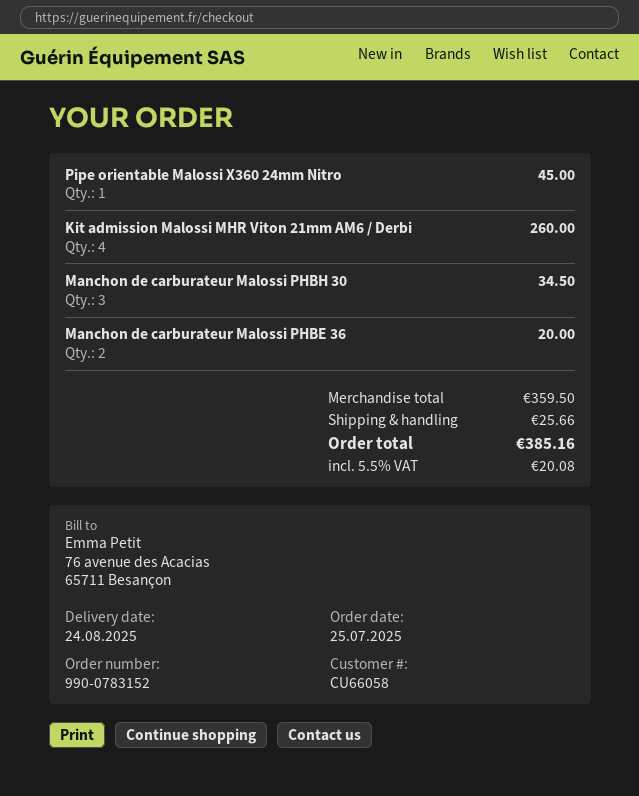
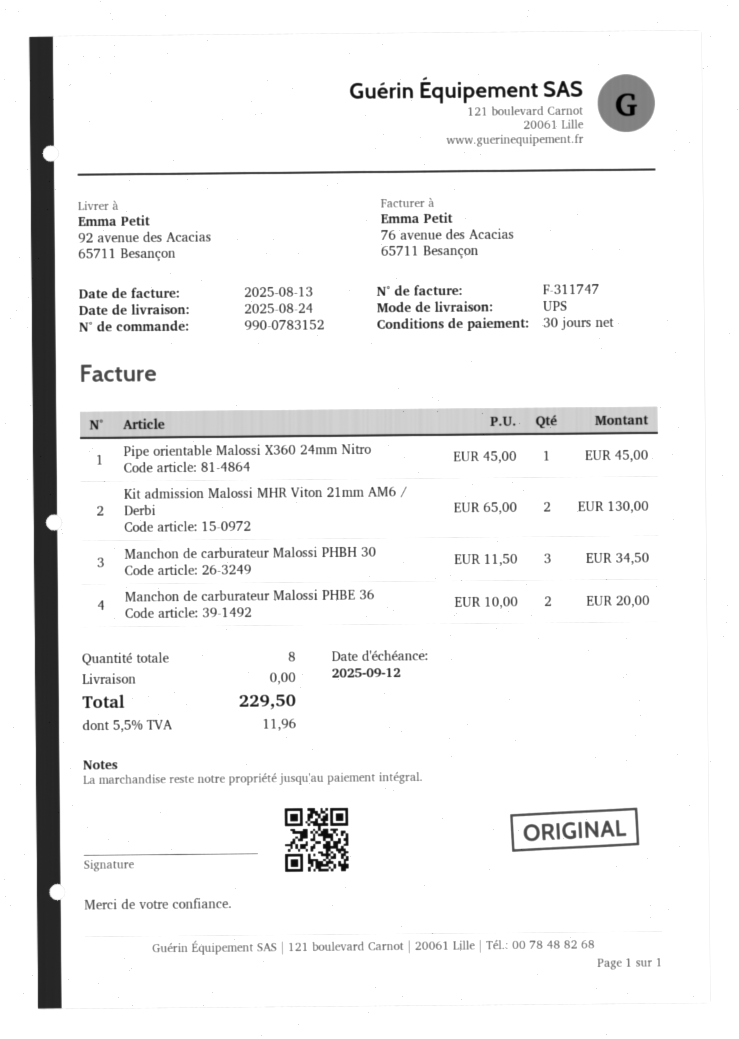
Kit admission Malossi MHR Viton 21mm AM6 / Derbi: 4 for 260.00 -> 2 for 130.00
shipping: 25.66 -> 0.00
tax: 5.5% = 20.08 -> 5.5% = 11.96
total: 385.16 -> 229.50

